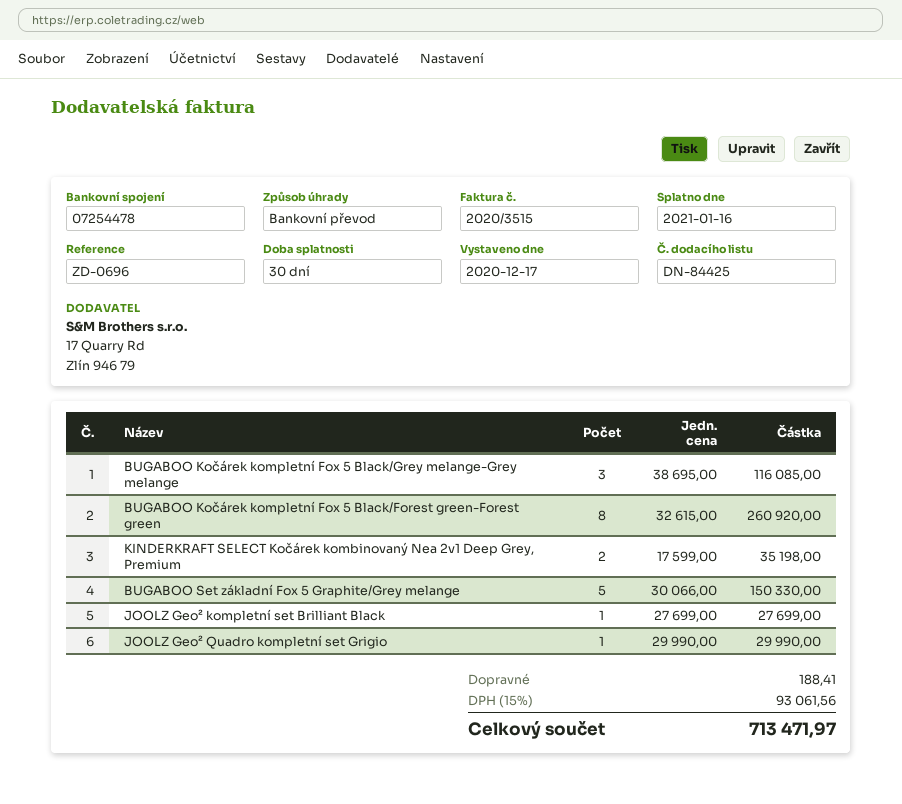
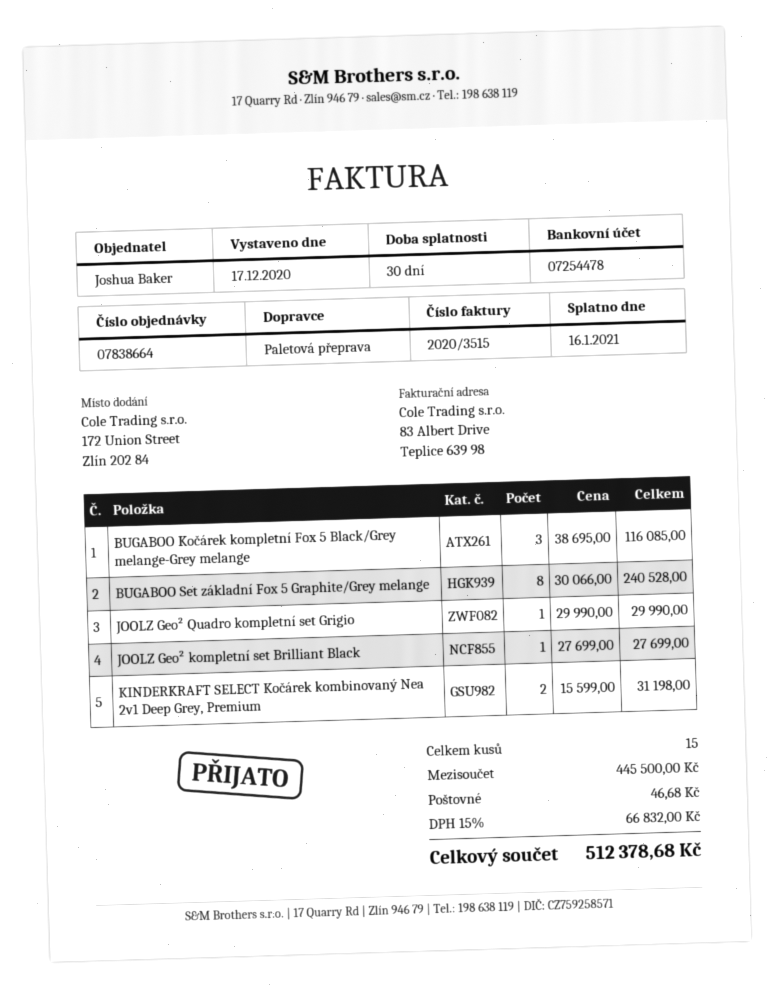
BUGABOO Kočárek kompletní Fox 5 Black/Forest green-Forest green: 8 x 32615.00 = 260920.00 -> none
KINDERKRAFT SELECT Kočárek kombinovaný Nea 2v1 Deep Grey, Premium: 2 x 17599.00 = 35198.00 -> 2 x 15599.00 = 31198.00
BUGABOO Set základní Fox 5 Graphite/Grey melange: 5 x 30066.00 = 150330.00 -> 8 x 30066.00 = 240528.00
shipping: 188.41 -> 46.68
tax: 15% = 93061.56 -> 15% = 66832.00
total: 713471.97 -> 512378.68

